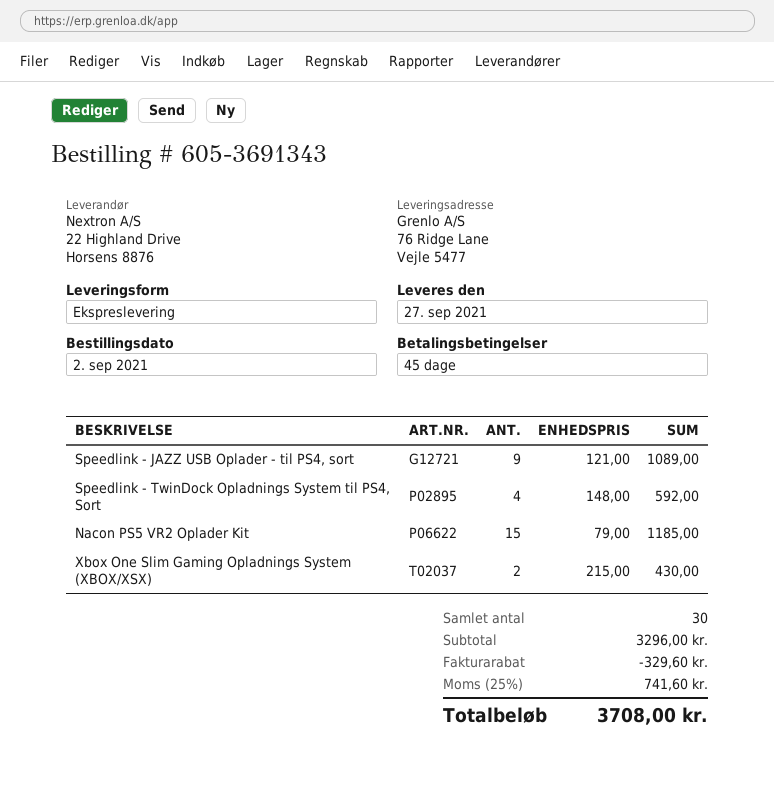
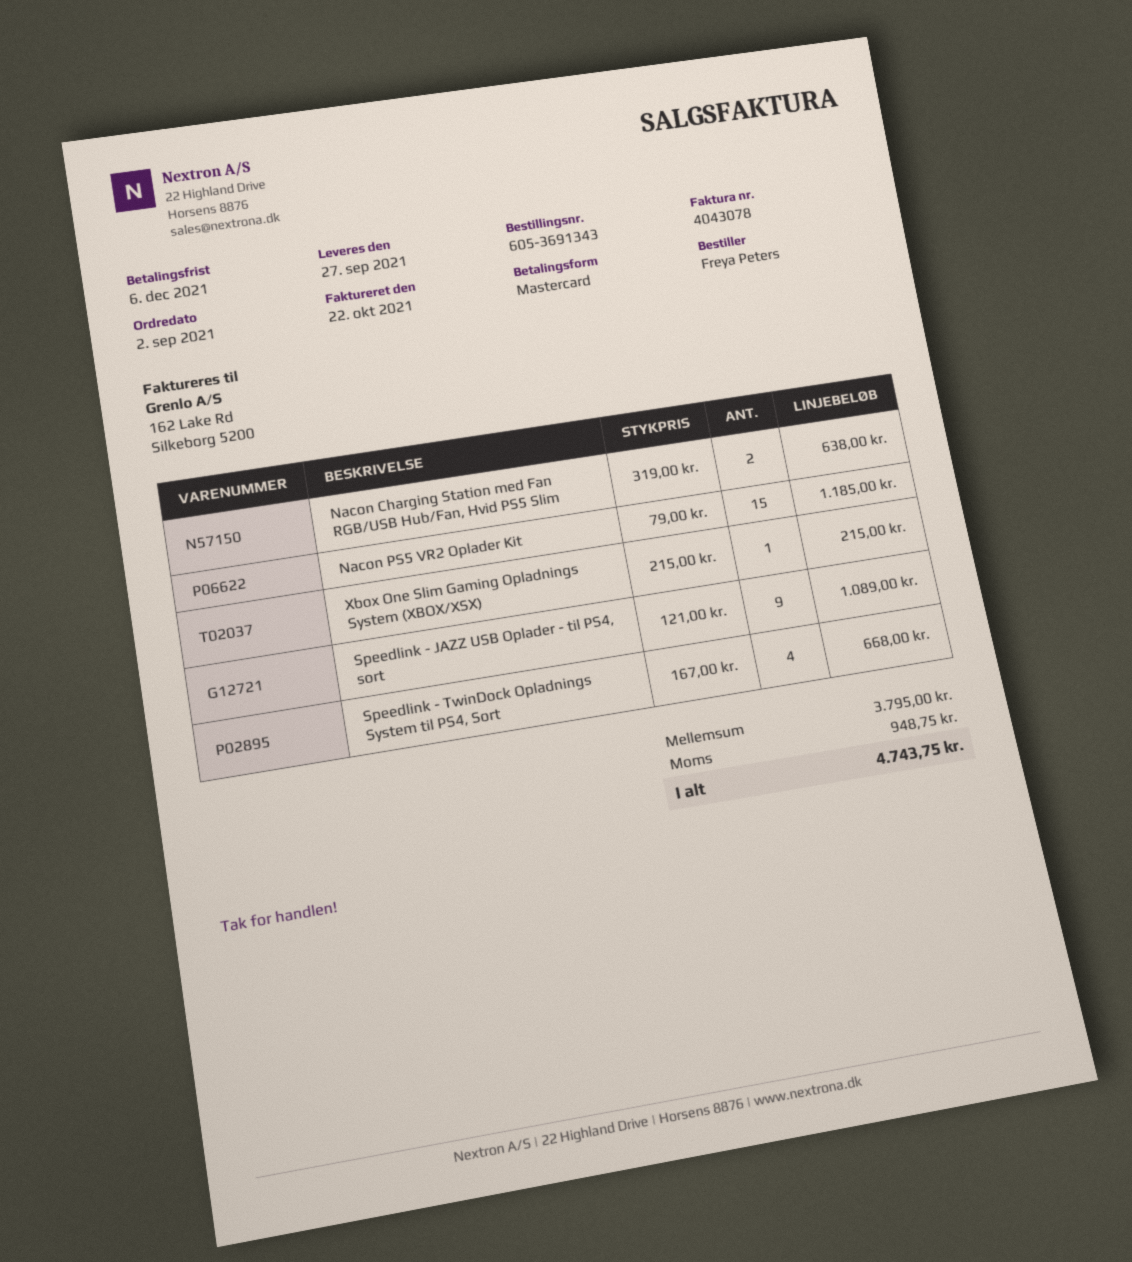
Speedlink - TwinDock Opladnings System til PS4, Sort: 4 x 148.00 = 592.00 -> 4 x 167.00 = 668.00
Xbox One Slim Gaming Opladnings System (XBOX/XSX): 2 x 215.00 = 430.00 -> 1 x 215.00 = 215.00
Nacon Charging Station med Fan RGB/USB Hub/Fan, Hvid PS5 Slim: none -> 2 x 319.00 = 638.00
subtotal: 3296.00 -> 3795.00
discount: 329.60 -> none
tax: 741.60 -> 948.75
total: 3708.00 -> 4743.75

